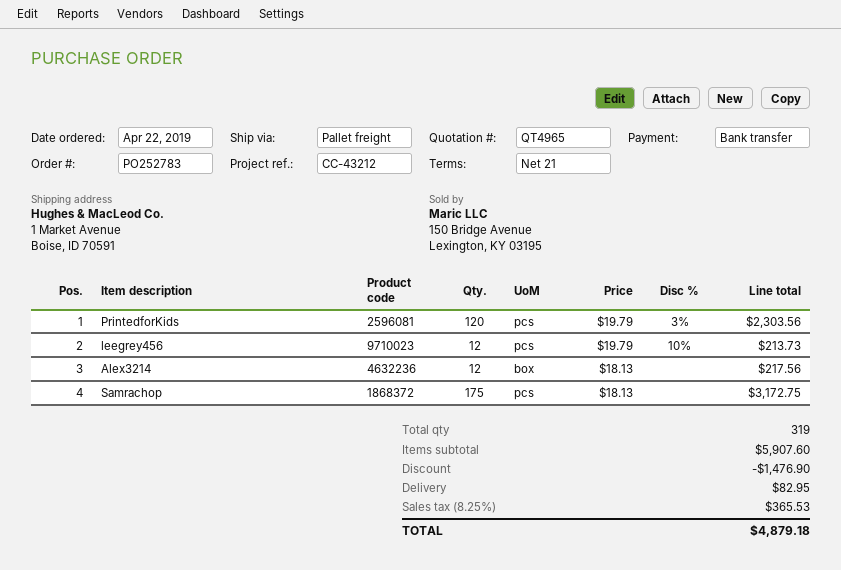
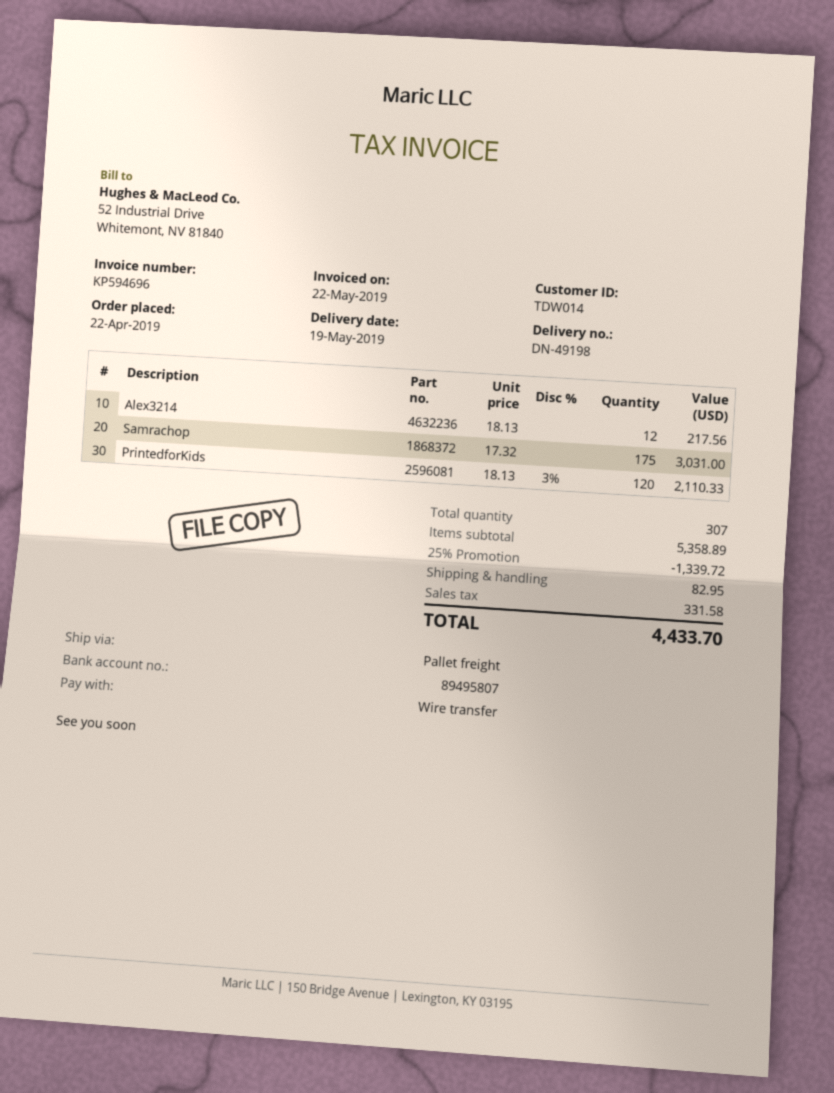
PrintedforKids: 120 x 19.79 - 3% = 2303.56 -> 120 x 18.13 - 3% = 2110.33
leegrey456: 12 x 19.79 - 10% = 213.73 -> none
Samrachop: 175 x 18.13 = 3172.75 -> 175 x 17.32 = 3031.00
total quantity: 319 -> 307
subtotal: 5907.60 -> 5358.89
discount: 1476.90 -> 1339.72
tax: 365.53 -> 331.58
total: 4879.18 -> 4433.70

